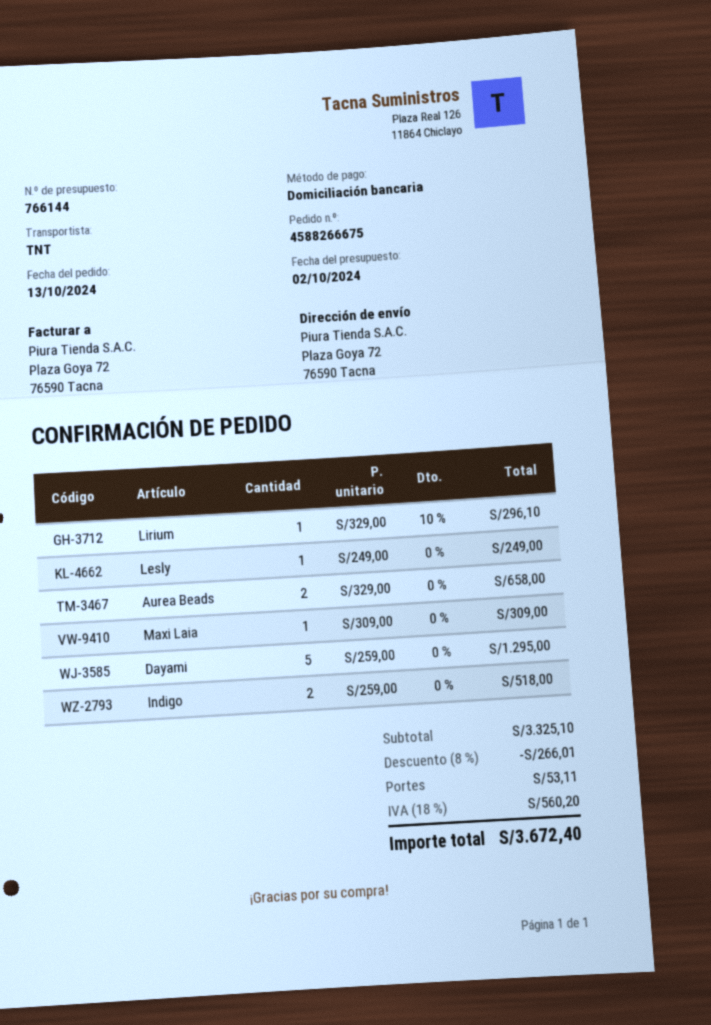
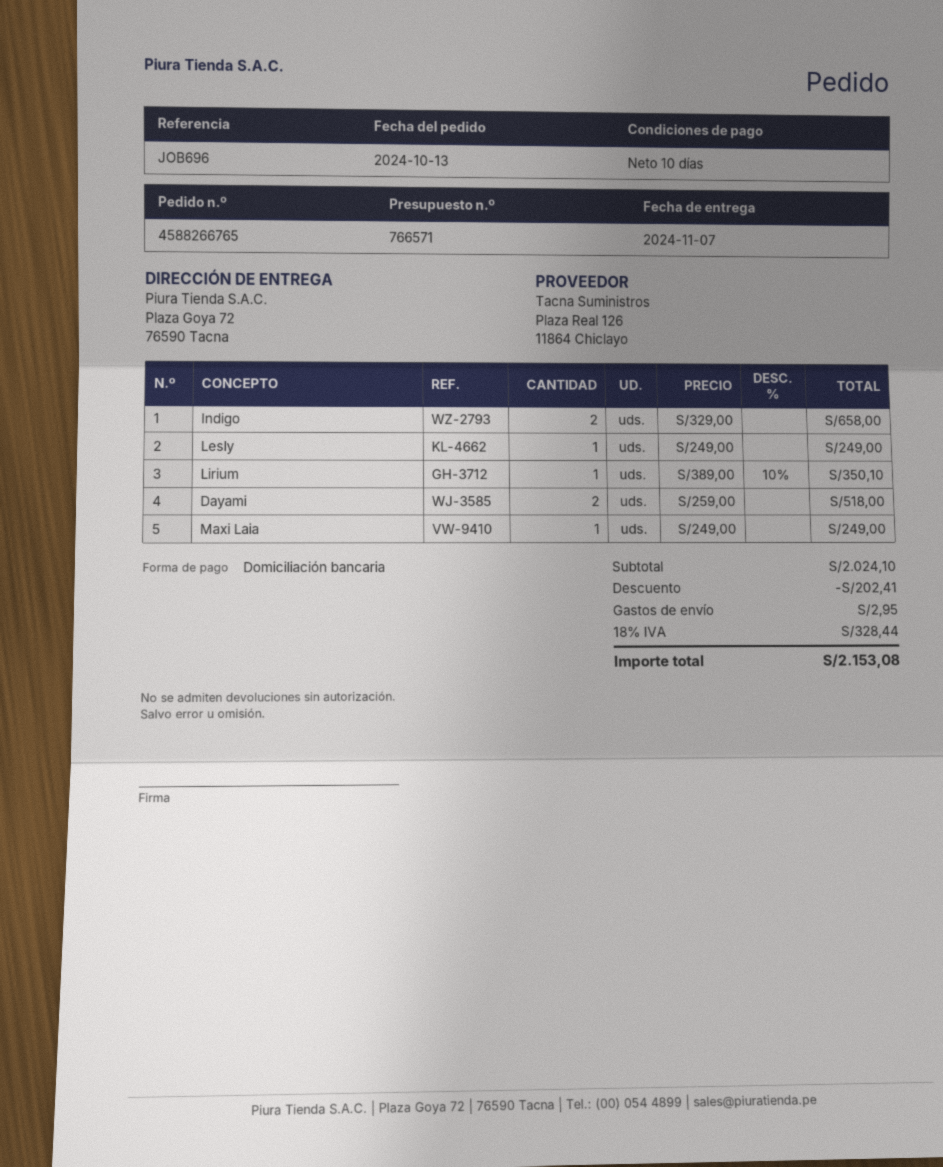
quote number: 766144 -> 766571
order number: 4588266675 -> 4588266765
Lirium: 1 x 329.00 - 10% = 296.10 -> 1 x 389.00 - 10% = 350.10
Aurea Beads: 2 x 329.00 = 658.00 -> none
Maxi Laia: 1 x 309.00 = 309.00 -> 1 x 249.00 = 249.00
Dayami: 5 x 259.00 = 1295.00 -> 2 x 259.00 = 518.00
Indigo: 2 x 259.00 = 518.00 -> 2 x 329.00 = 658.00
subtotal: 3325.10 -> 2024.10
discount: 266.01 -> 202.41
shipping: 53.11 -> 2.95
tax: 18% = 560.20 -> 18% = 328.44
total: 3672.40 -> 2153.08

